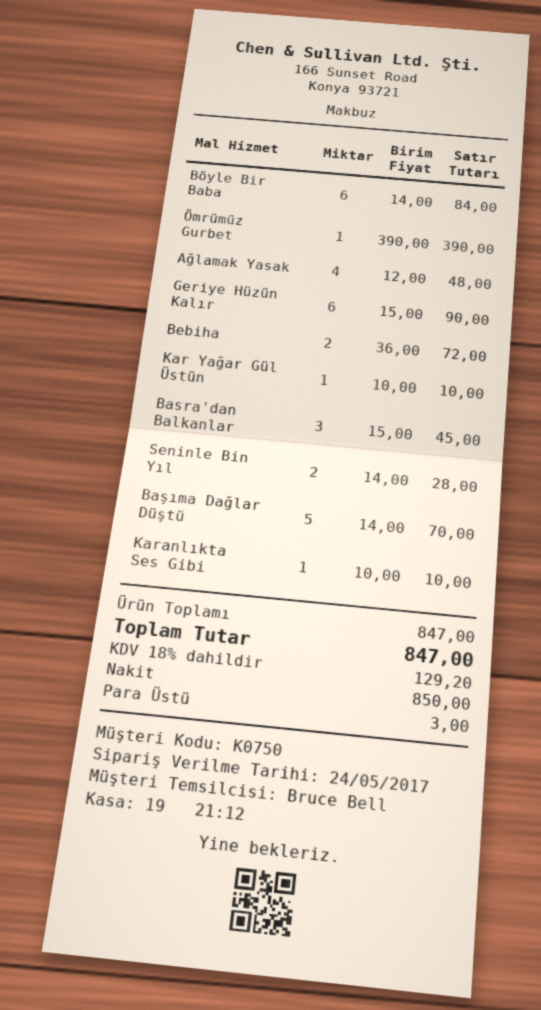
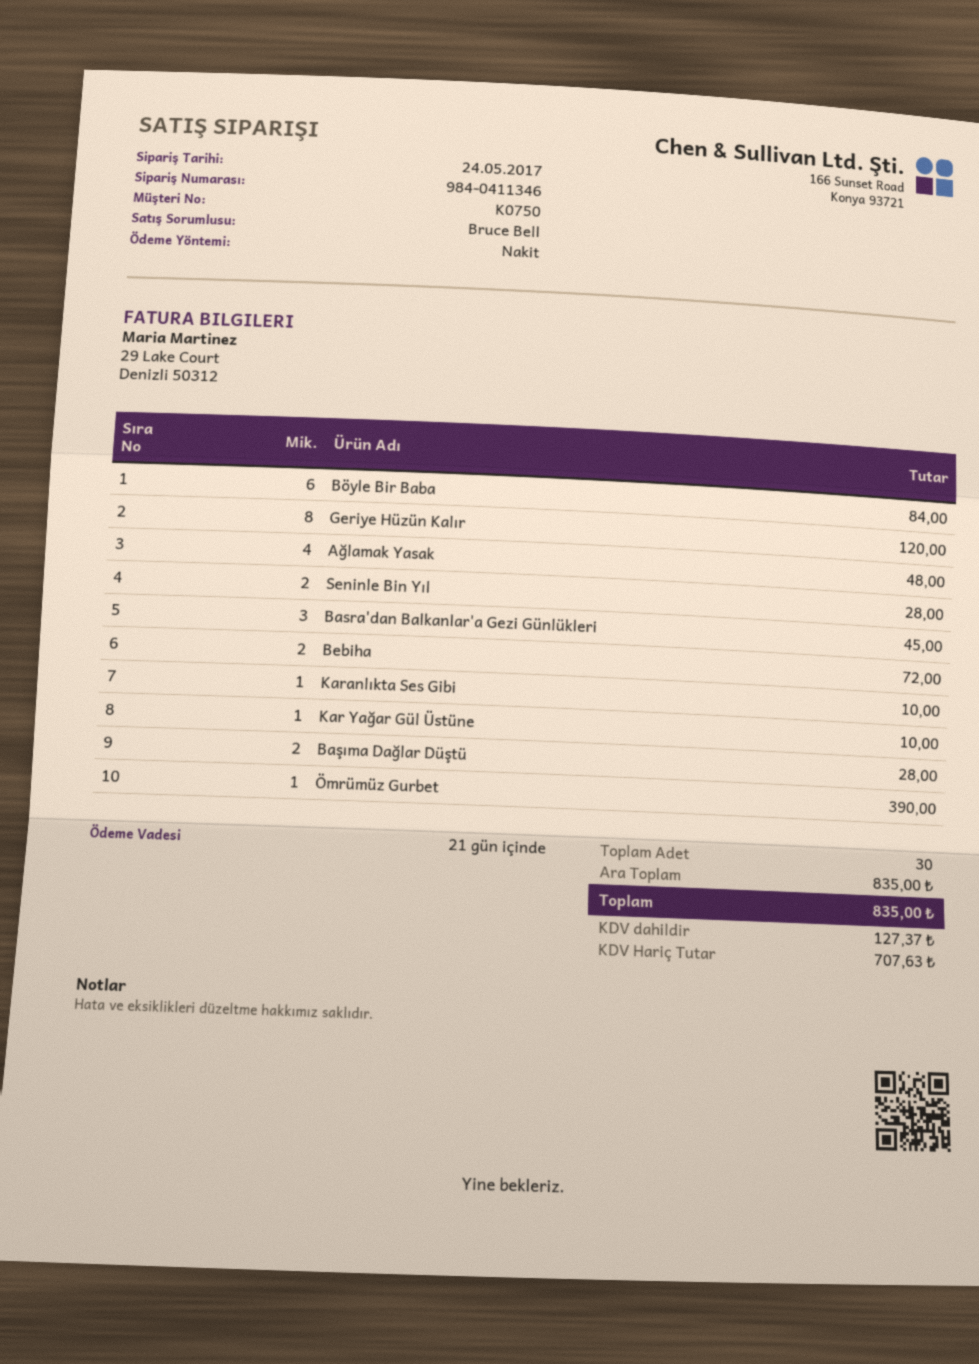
Geriye Hüzün Kalır: 6 for 90.00 -> 8 for 120.00
Başıma Dağlar Düştü: 5 for 70.00 -> 2 for 28.00
subtotal: 847.00 -> 835.00
tax: 129.20 -> 127.37
total: 847.00 -> 835.00

